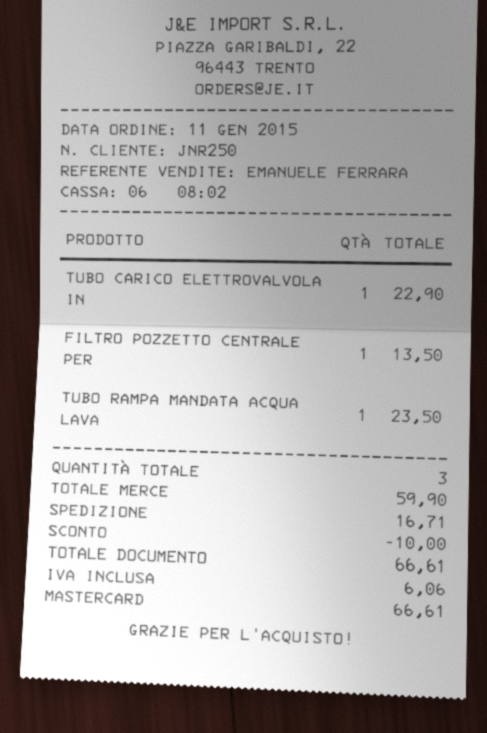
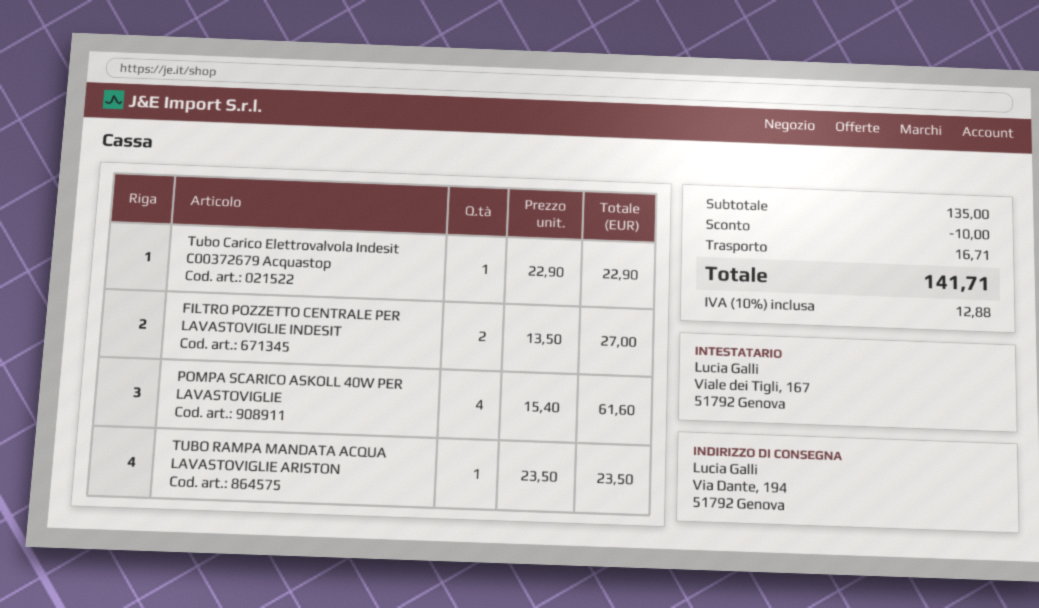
FILTRO POZZETTO CENTRALE PER: 1 for 13.50 -> 2 for 27.00
POMPA SCARICO ASKOLL 40W PER LAVASTOVIGLIE: none -> 4 for 61.60
subtotal: 59.90 -> 135.00
tax: 6.06 -> 12.88
total: 66.61 -> 141.71

